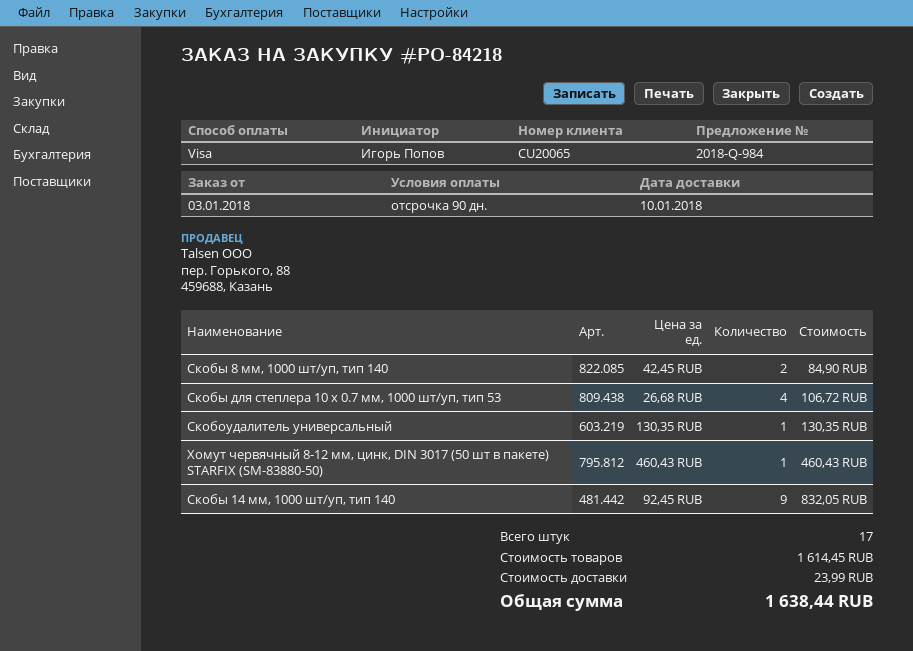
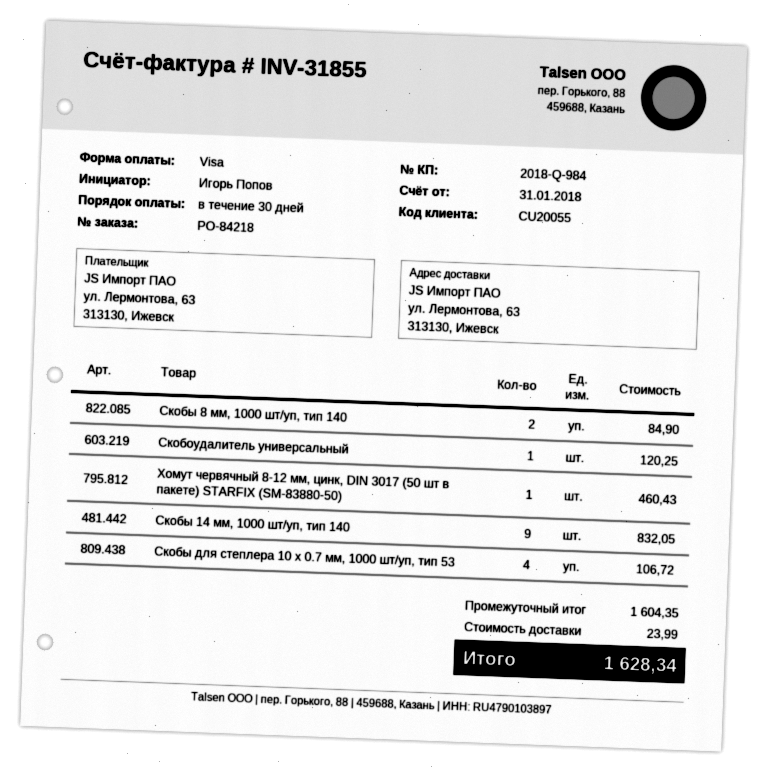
payment terms: 90 days -> 30 days
customer number: CU20065 -> CU20055
Скобоудалитель универсальный: 1 for 130.35 -> 1 for 120.25
subtotal: 1614.45 -> 1604.35
total: 1638.44 -> 1628.34

